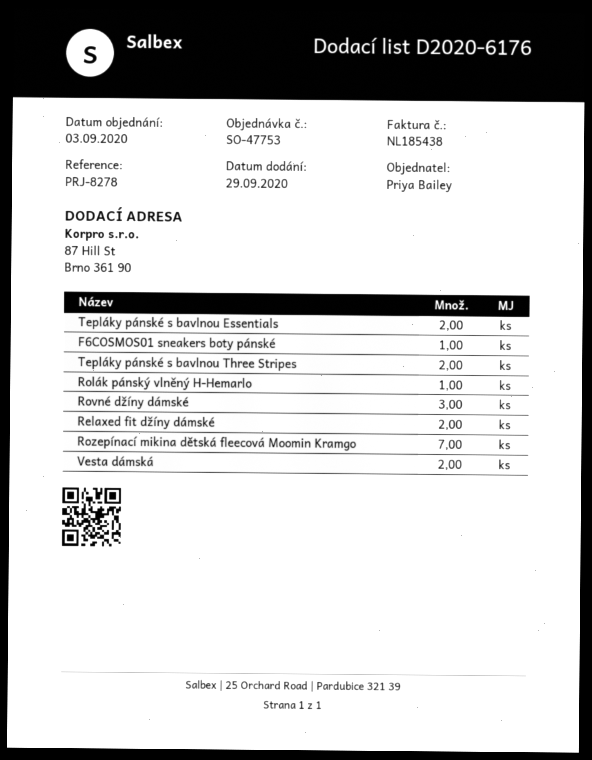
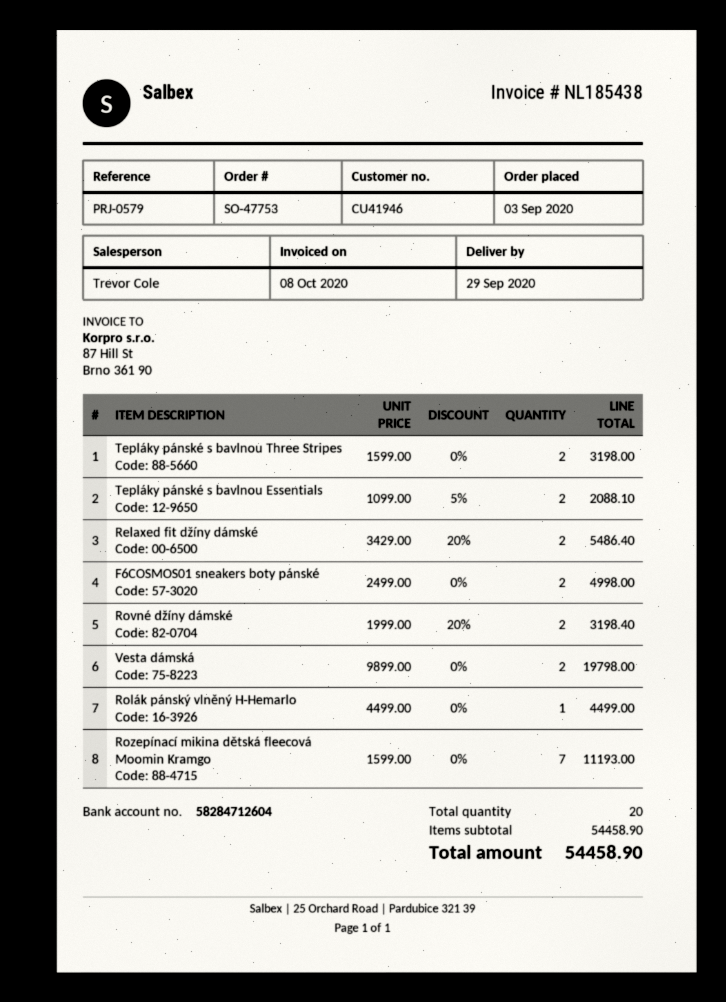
reference: PRJ-8278 -> PRJ-0579
F6COSMOS01 sneakers boty pánské: 1 -> 2
Rovné džíny dámské: 3 -> 2

